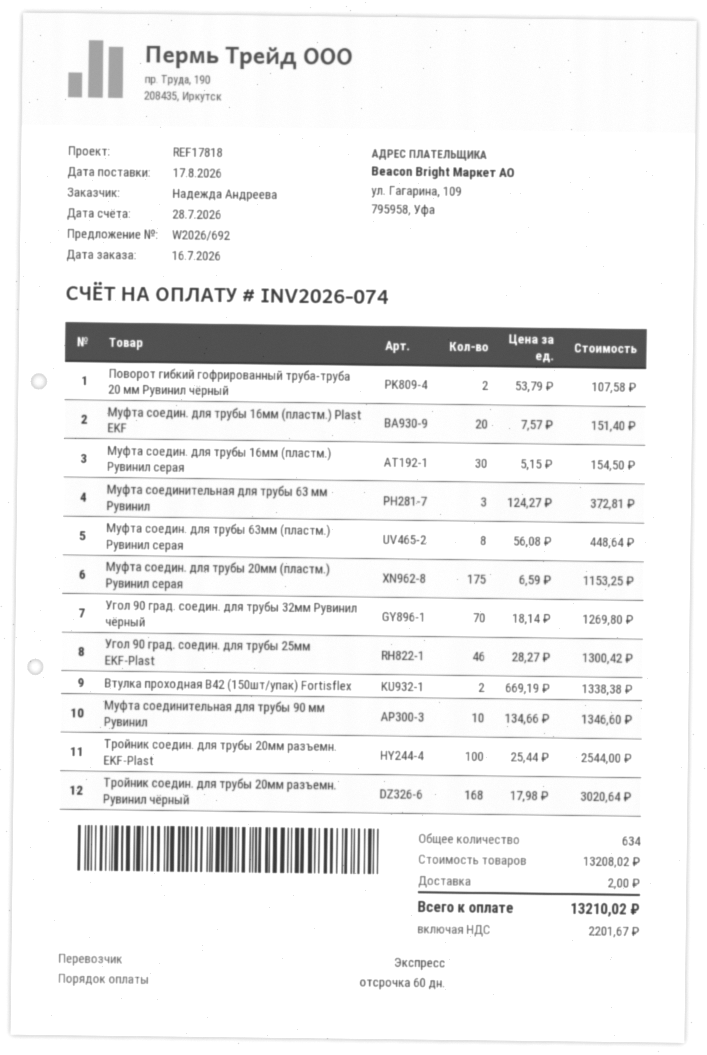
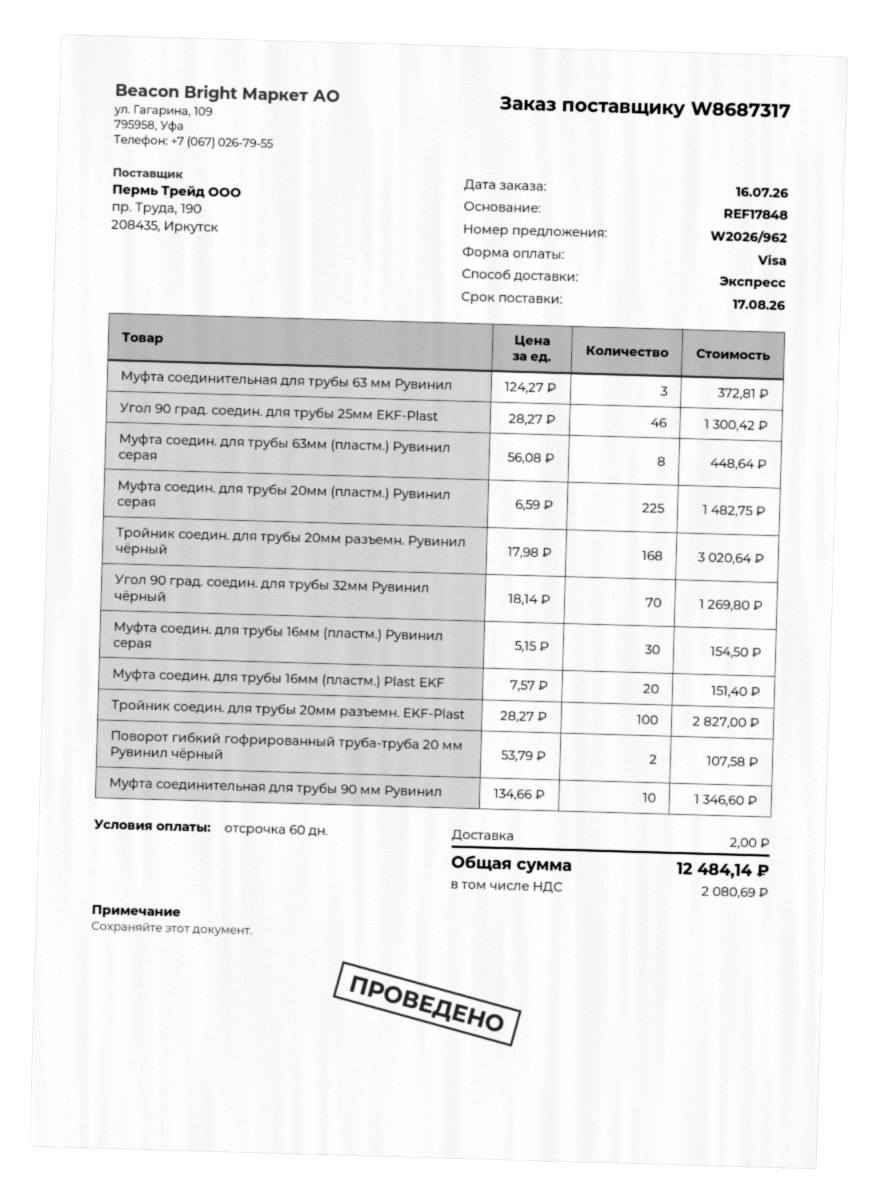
quote number: W2026/692 -> W2026/962
reference: REF17818 -> REF17848
Муфта соедин. для трубы 20мм (пластм.) Рувинил серая: 175 x 6.59 = 1153.25 -> 225 x 6.59 = 1482.75
Втулка проходная В42 (150шт/упак) Fortisflex: 2 x 669.19 = 1338.38 -> none
Тройник соедин. для трубы 20мм разъемн. EKF-Plast: 100 x 25.44 = 2544.00 -> 100 x 28.27 = 2827.00
tax: 2201.67 -> 2080.69
total: 13210.02 -> 12484.14

